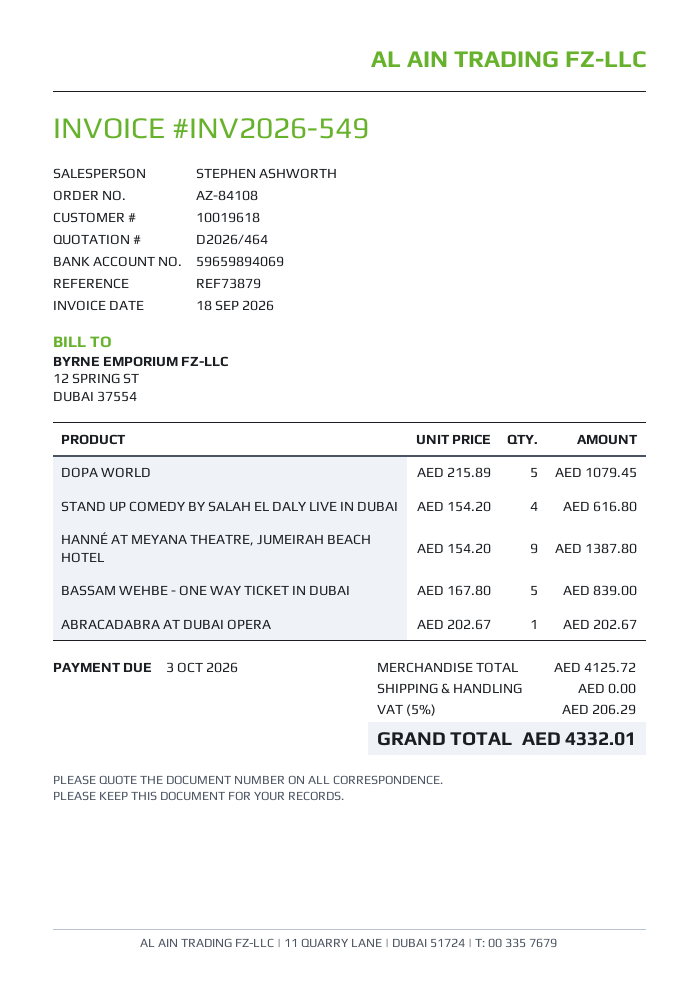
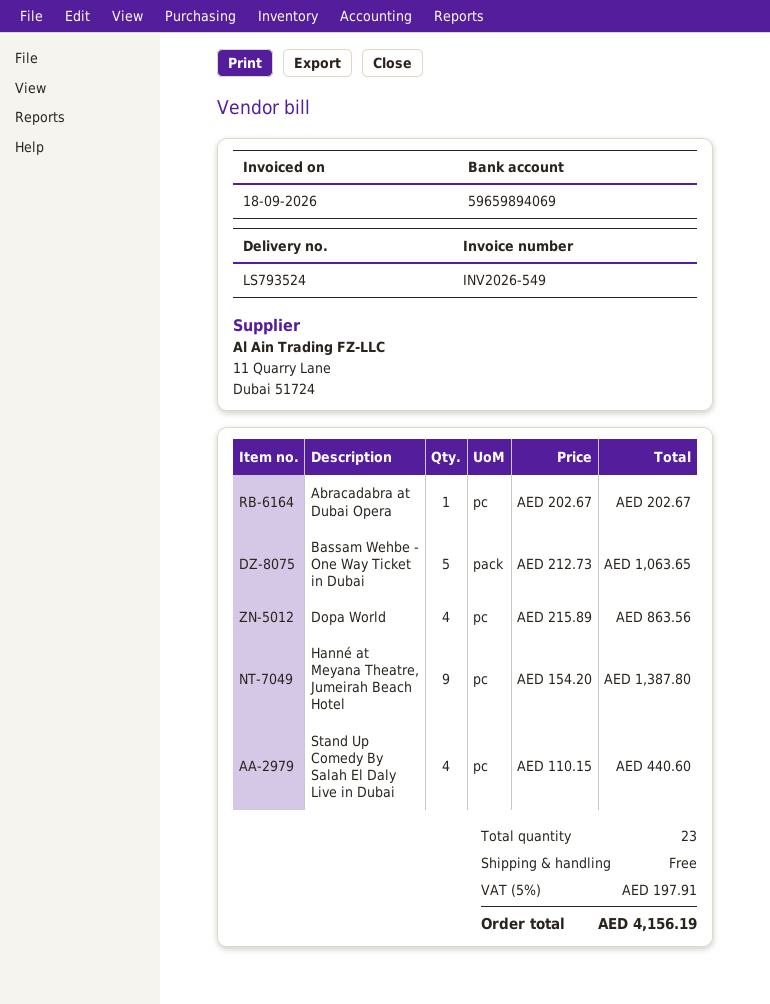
DOPA WORLD: 5 x 215.89 = 1079.45 -> 4 x 215.89 = 863.56
STAND UP COMEDY BY SALAH EL DALY LIVE IN DUBAI: 4 x 154.20 = 616.80 -> 4 x 110.15 = 440.60
BASSAM WEHBE - ONE WAY TICKET IN DUBAI: 5 x 167.80 = 839.00 -> 5 x 212.73 = 1063.65
tax: 5% = 206.29 -> 5% = 197.91
total: 4332.01 -> 4156.19

